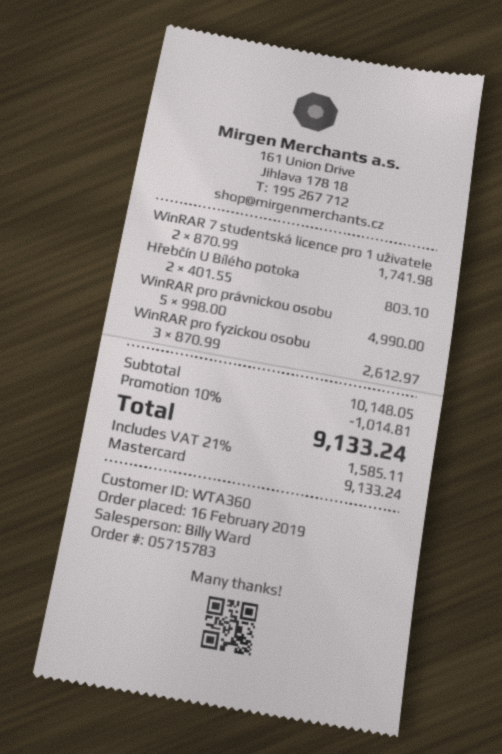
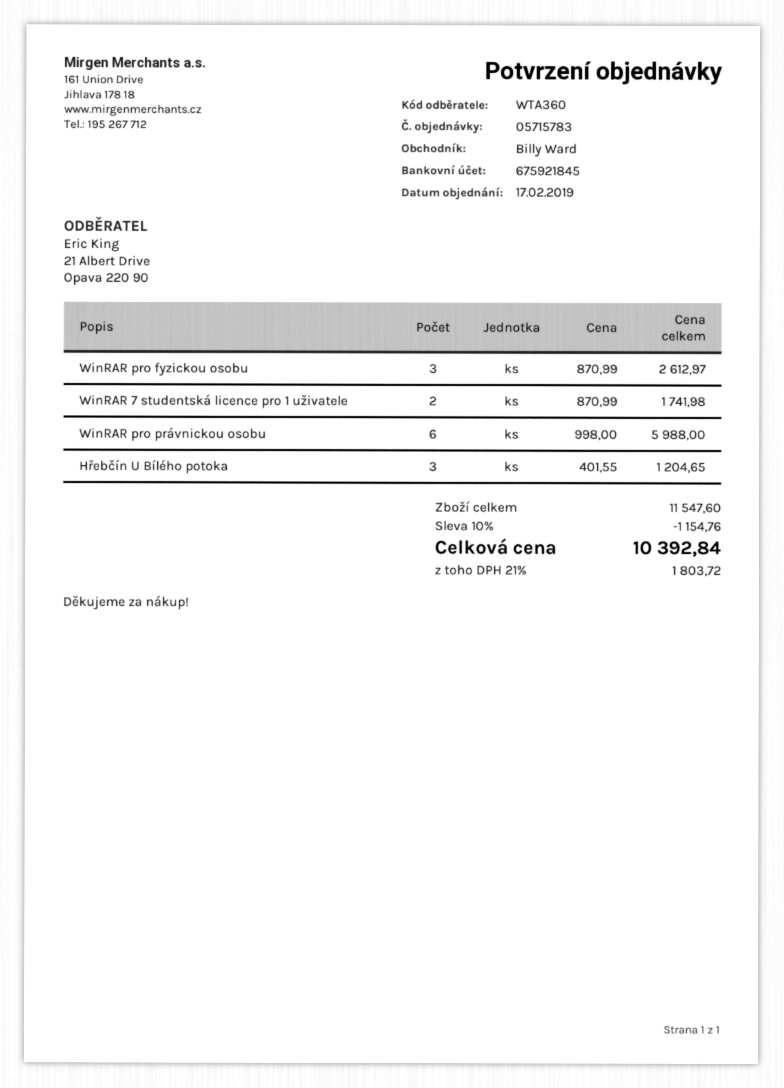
order date: 2019-02-16 -> 2019-02-17
Hřebčín U Bílého potoka: 2 x 401.55 = 803.10 -> 3 x 401.55 = 1204.65
WinRAR pro právnickou osobu: 5 x 998.00 = 4990.00 -> 6 x 998.00 = 5988.00
subtotal: 10148.05 -> 11547.60
discount: 10% = 1014.81 -> 10% = 1154.76
tax: 21% = 1585.11 -> 21% = 1803.72
total: 9133.24 -> 10392.84

